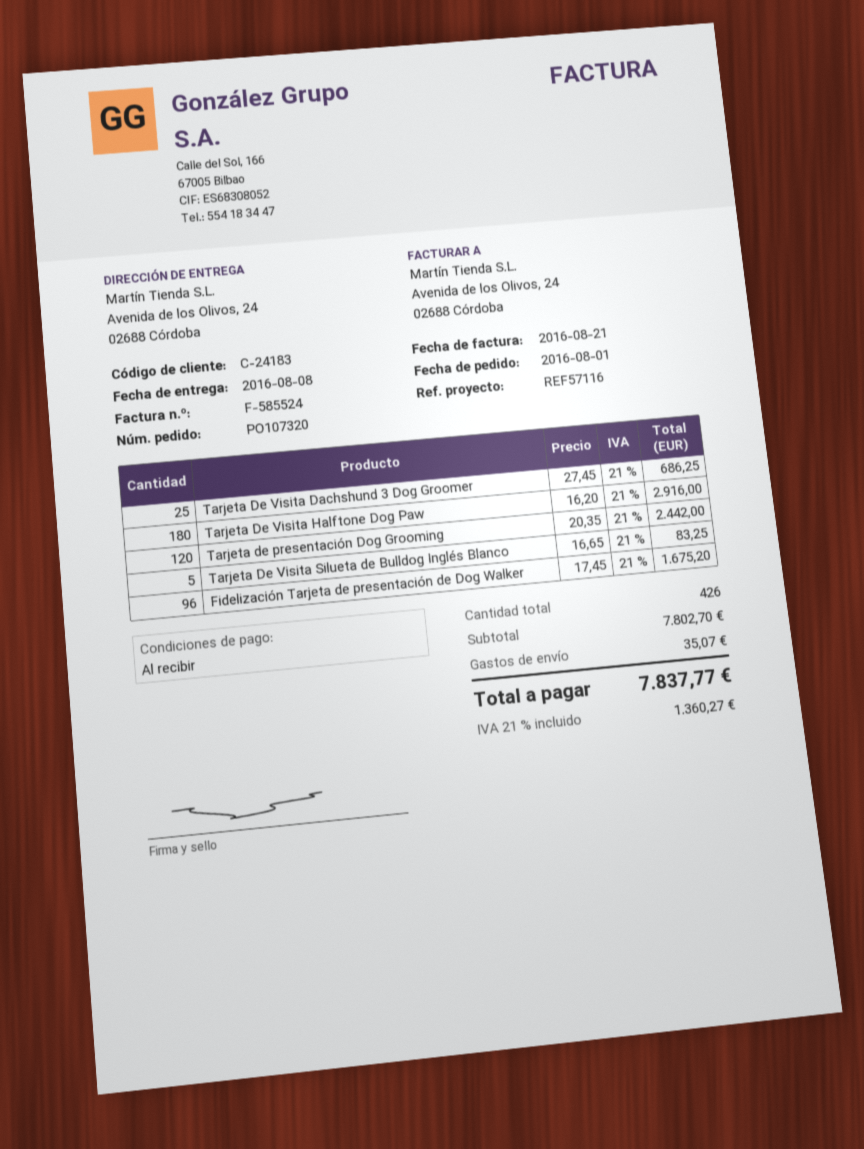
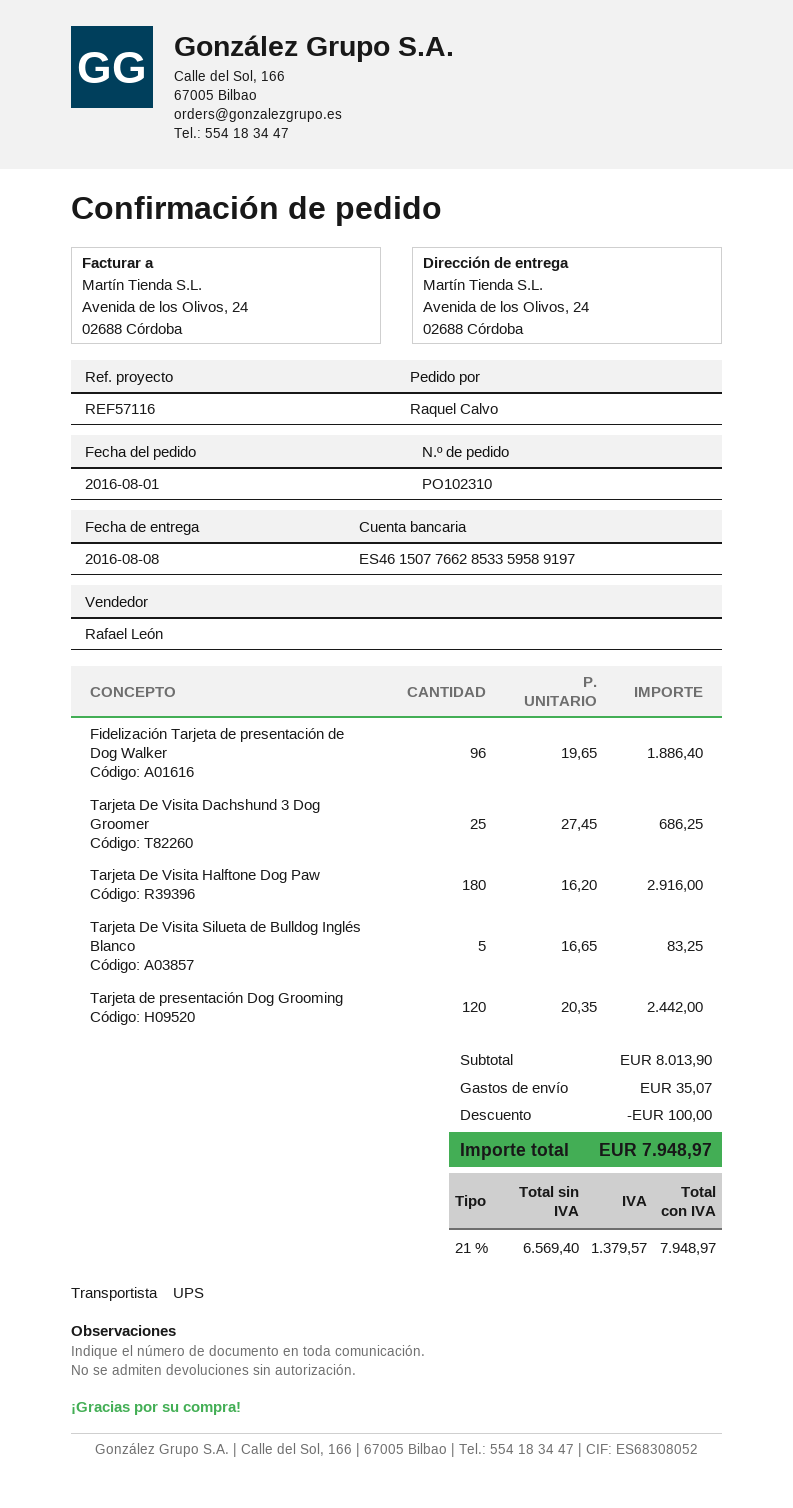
order number: PO107320 -> PO102310
Fidelización Tarjeta de presentación de Dog Walker: 96 x 17.45 = 1675.20 -> 96 x 19.65 = 1886.40
subtotal: 7802.70 -> 8013.90
discount: none -> 100.00
tax: 21% = 1360.27 -> 21% = 1379.57
total: 7837.77 -> 7948.97

